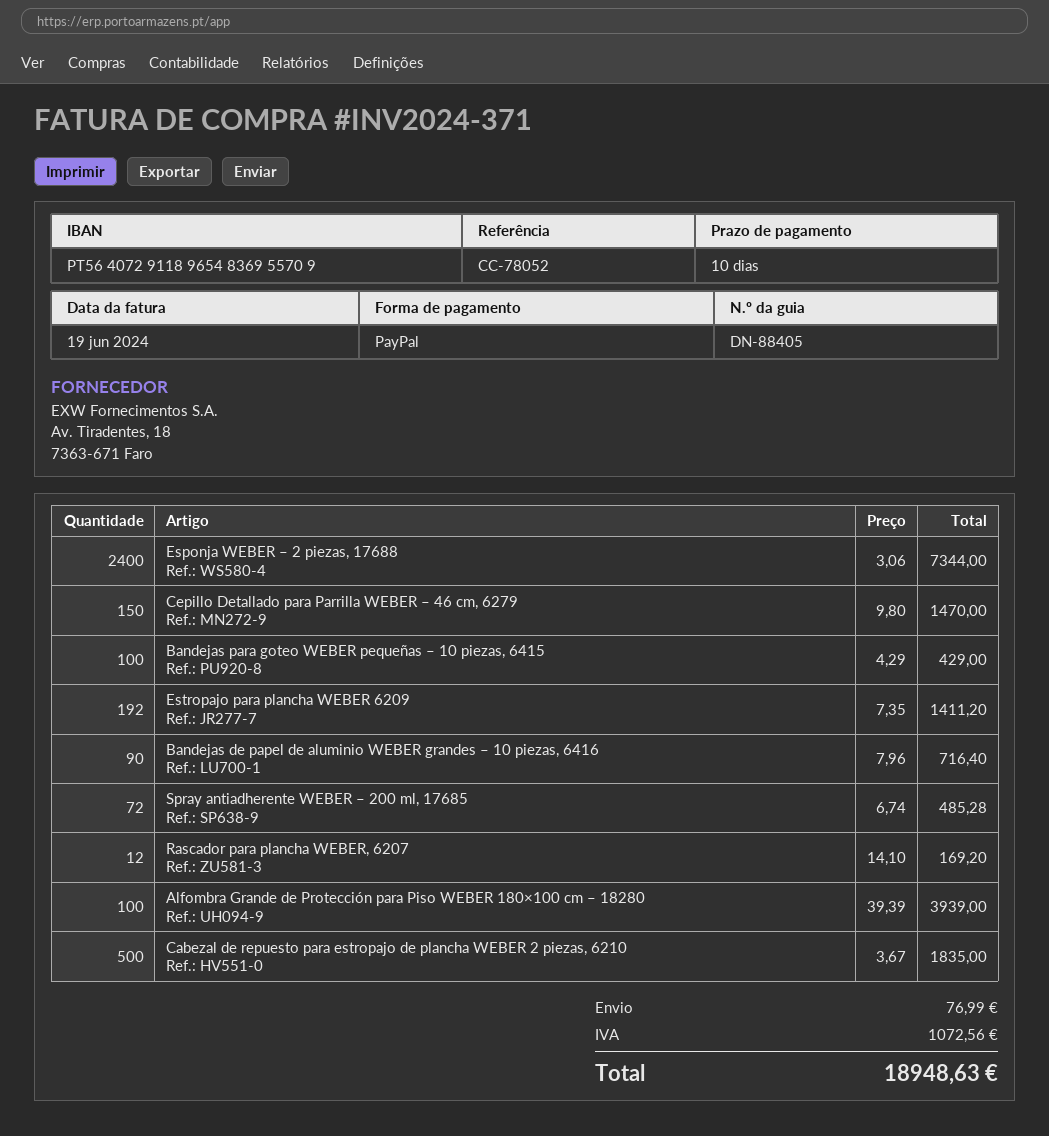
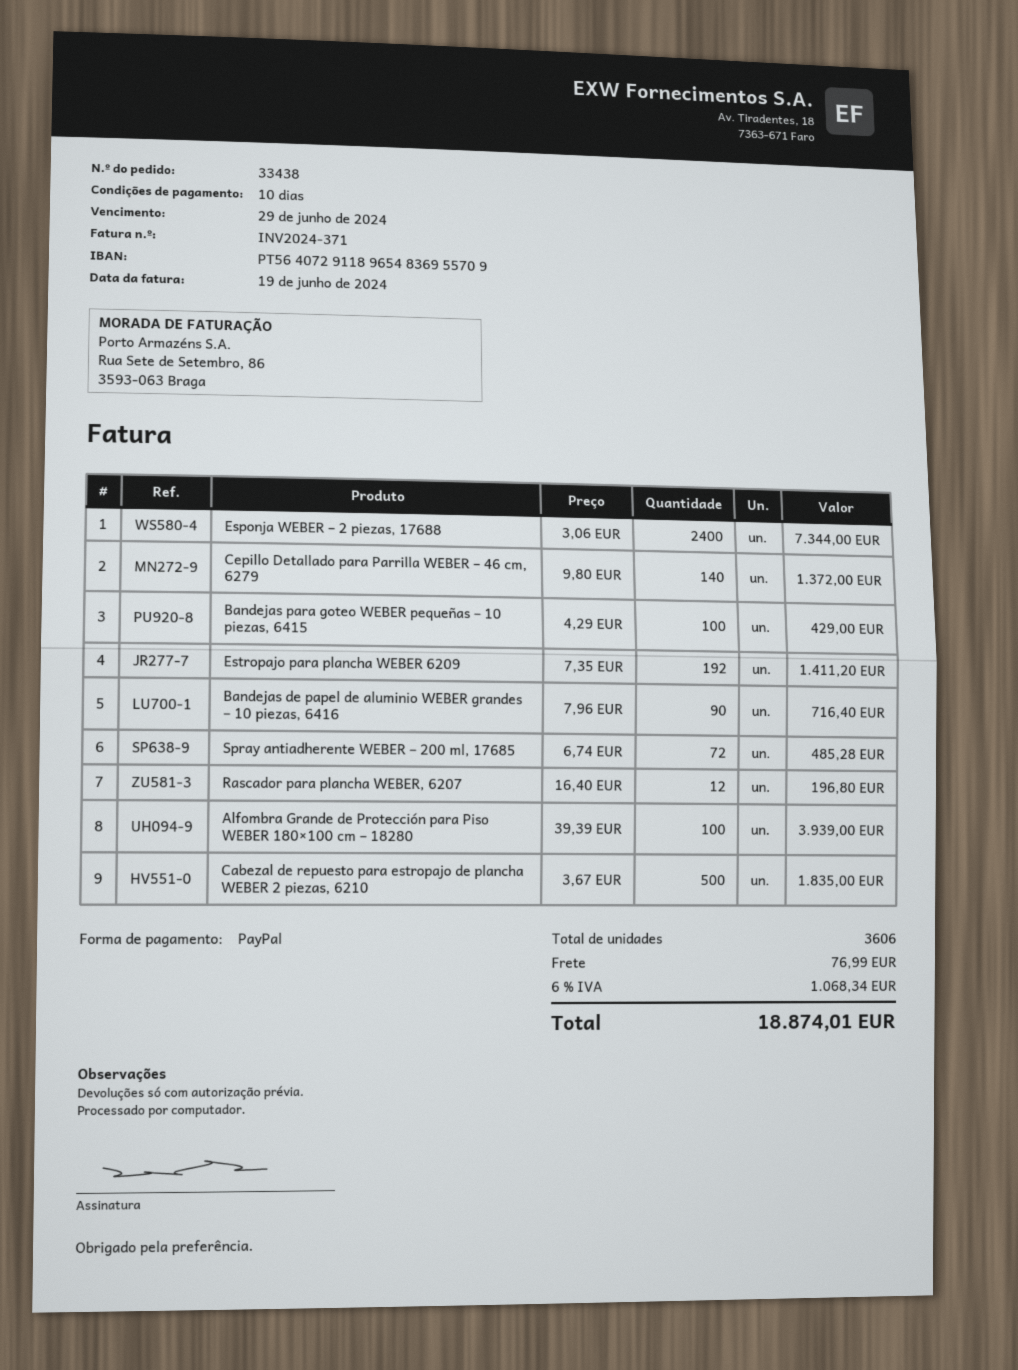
Cepillo Detallado para Parrilla WEBER – 46 cm, 6279: 150 x 9.80 = 1470.00 -> 140 x 9.80 = 1372.00
Rascador para plancha WEBER, 6207: 12 x 14.10 = 169.20 -> 12 x 16.40 = 196.80
tax: 1072.56 -> 1068.34
total: 18948.63 -> 18874.01

